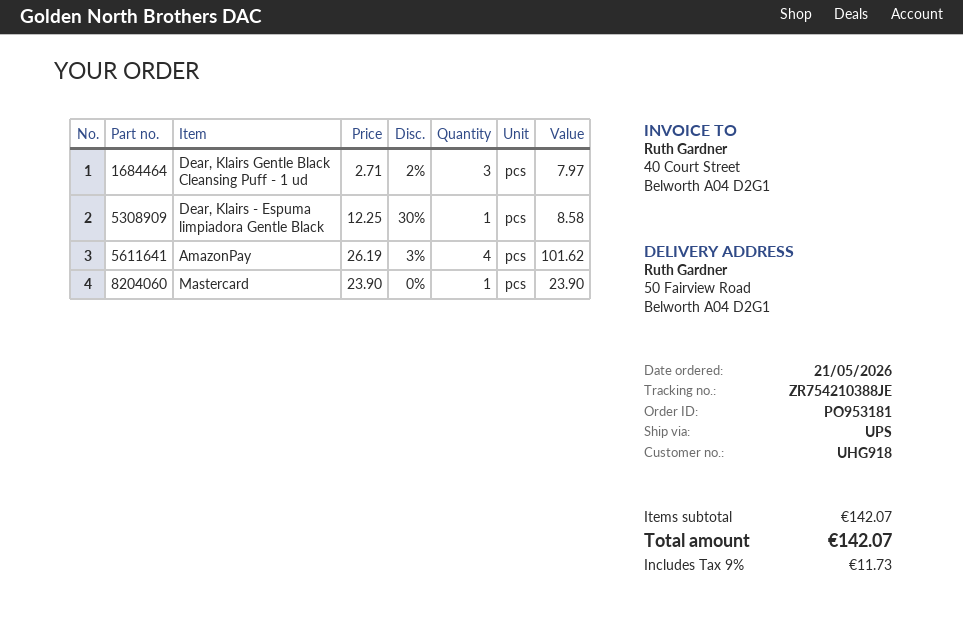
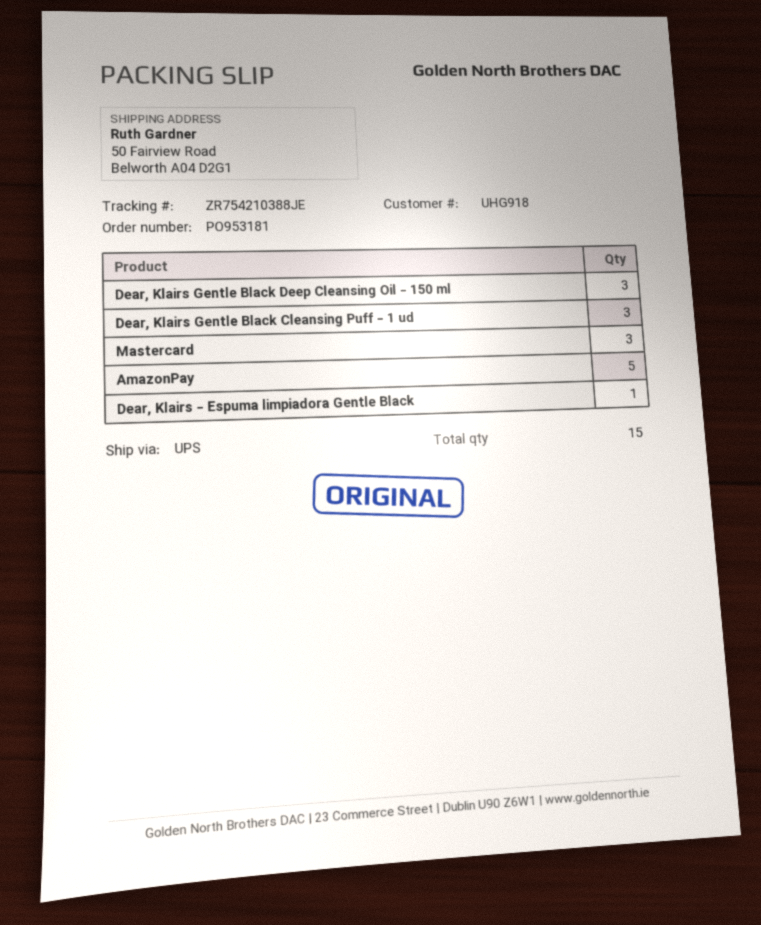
AmazonPay: 4 -> 5
Mastercard: 1 -> 3
Dear, Klairs Gentle Black Deep Cleansing Oil - 150 ml: none -> 3

